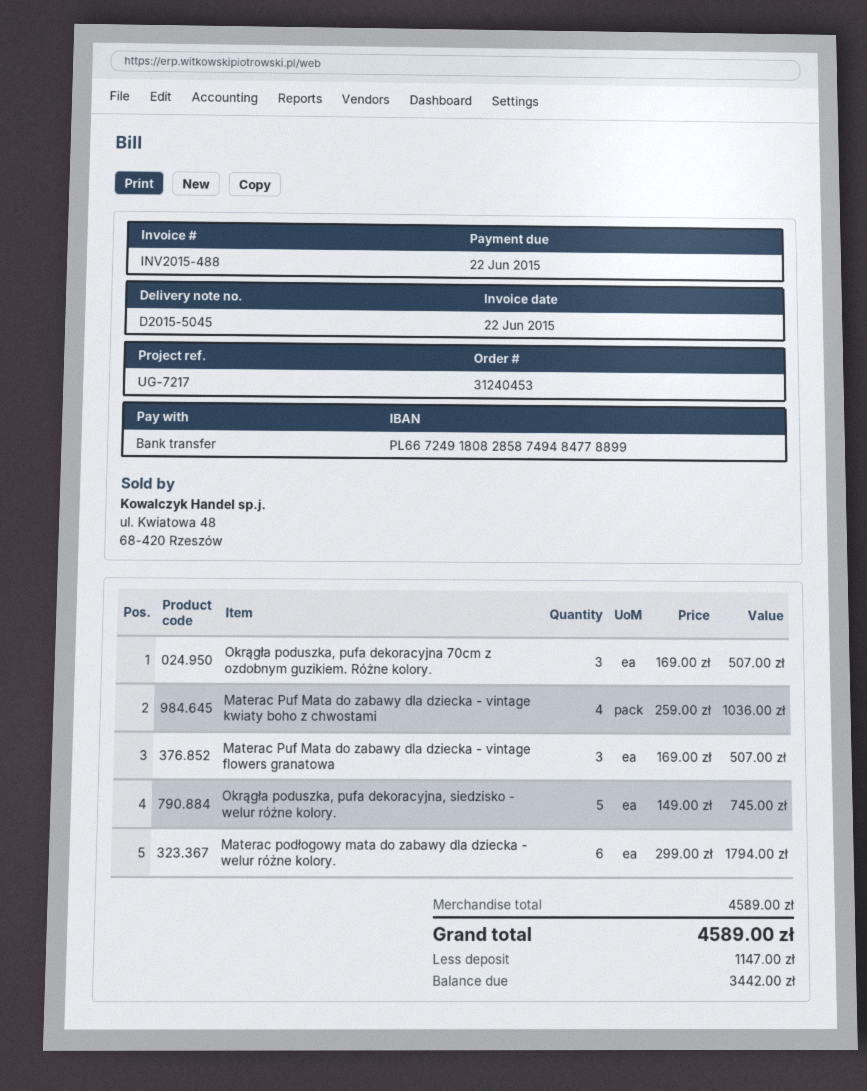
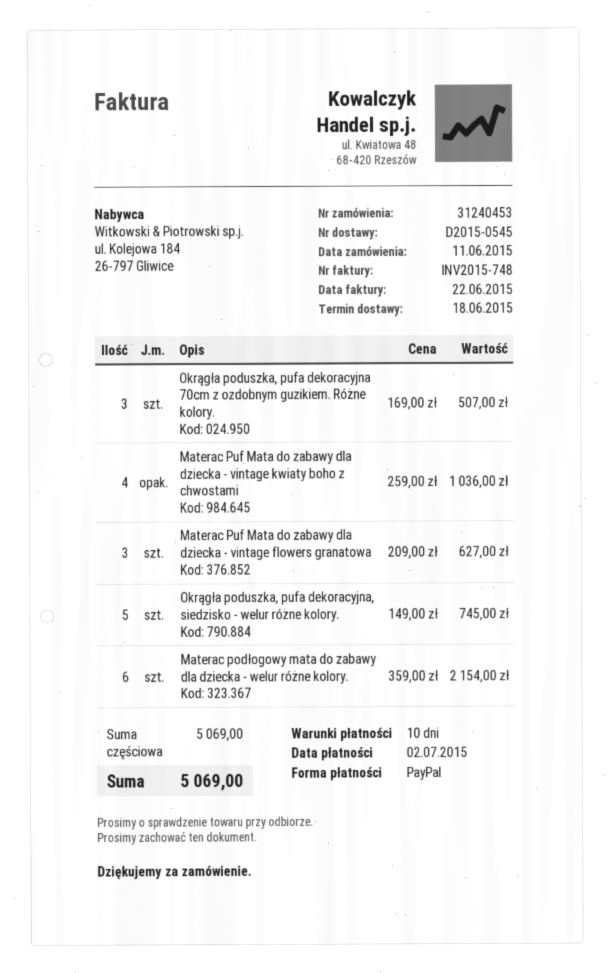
delivery note number: D2015-5045 -> D2015-0545
invoice number: INV2015-488 -> INV2015-748
due date: 2015-06-22 -> 2015-07-02
payment method: bank transfer -> PayPal
Materac Puf Mata do zabawy dla dziecka - vintage flowers granatowa: 3 x 169.00 = 507.00 -> 3 x 209.00 = 627.00
Materac podłogowy mata do zabawy dla dziecka - welur różne kolory.: 6 x 299.00 = 1794.00 -> 6 x 359.00 = 2154.00
subtotal: 4589.00 -> 5069.00
total: 4589.00 -> 5069.00

